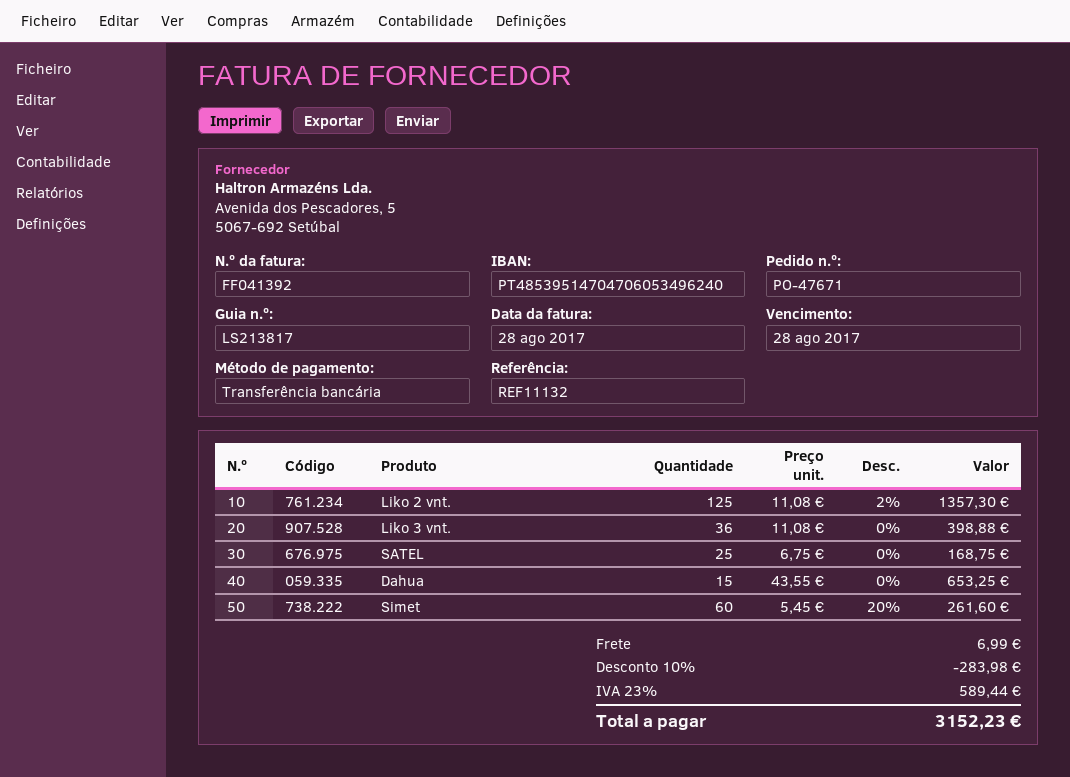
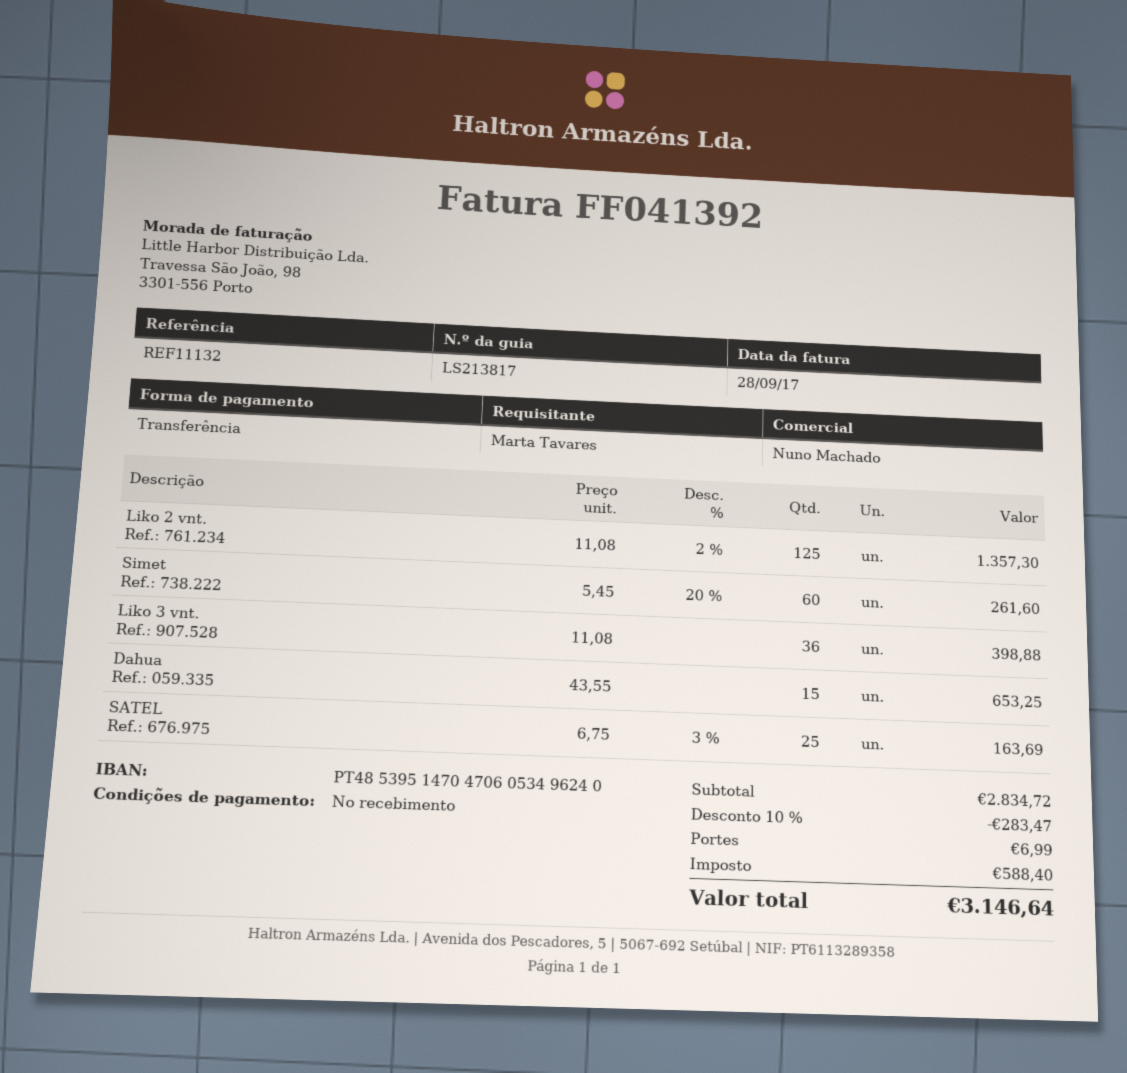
invoice date: 2017-08-28 -> 2017-09-28
SATEL: 25 x 6.75 = 168.75 -> 25 x 6.75 - 3% = 163.69
discount: 10% = 283.98 -> 10% = 283.47
tax: 589.44 -> 588.40
total: 3152.23 -> 3146.64

